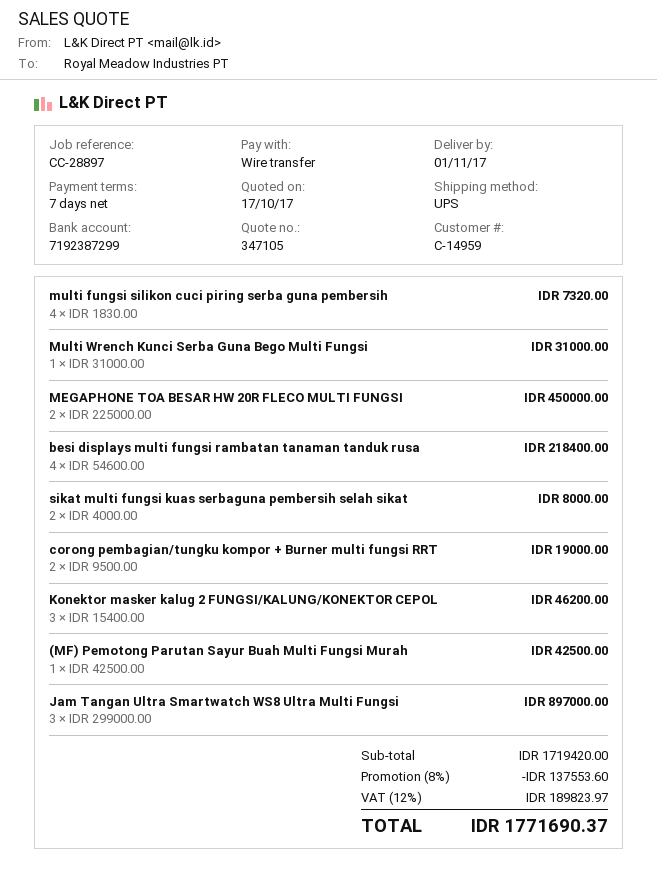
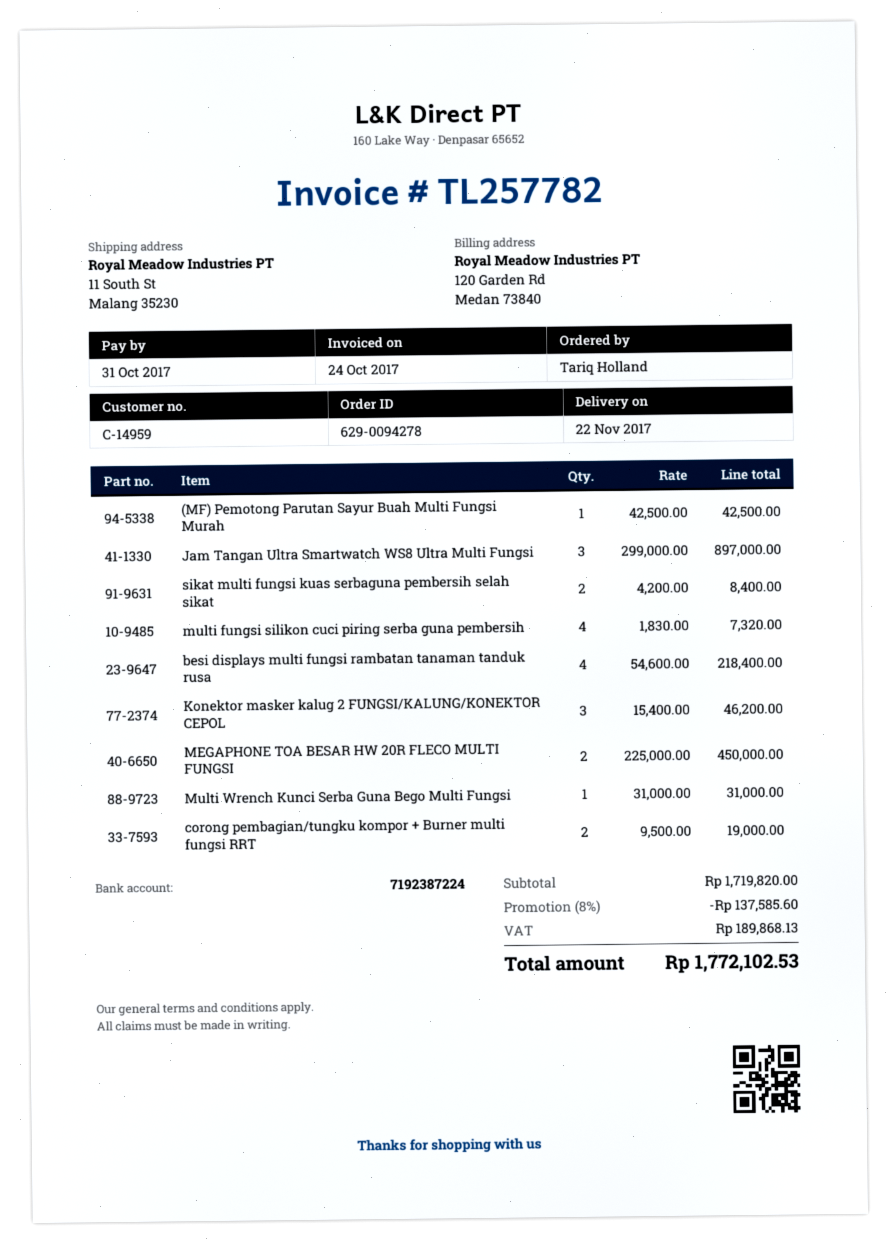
delivery date: 2017-11-01 -> 2017-11-22
bank account: 7192387299 -> 7192387224
sikat multi fungsi kuas serbaguna pembersih selah sikat: 2 x 4000.00 = 8000.00 -> 2 x 4200.00 = 8400.00
subtotal: 1719420.00 -> 1719820.00
discount: 8% = 137553.60 -> 8% = 137585.60
tax: 189823.97 -> 189868.13
total: 1771690.37 -> 1772102.53

